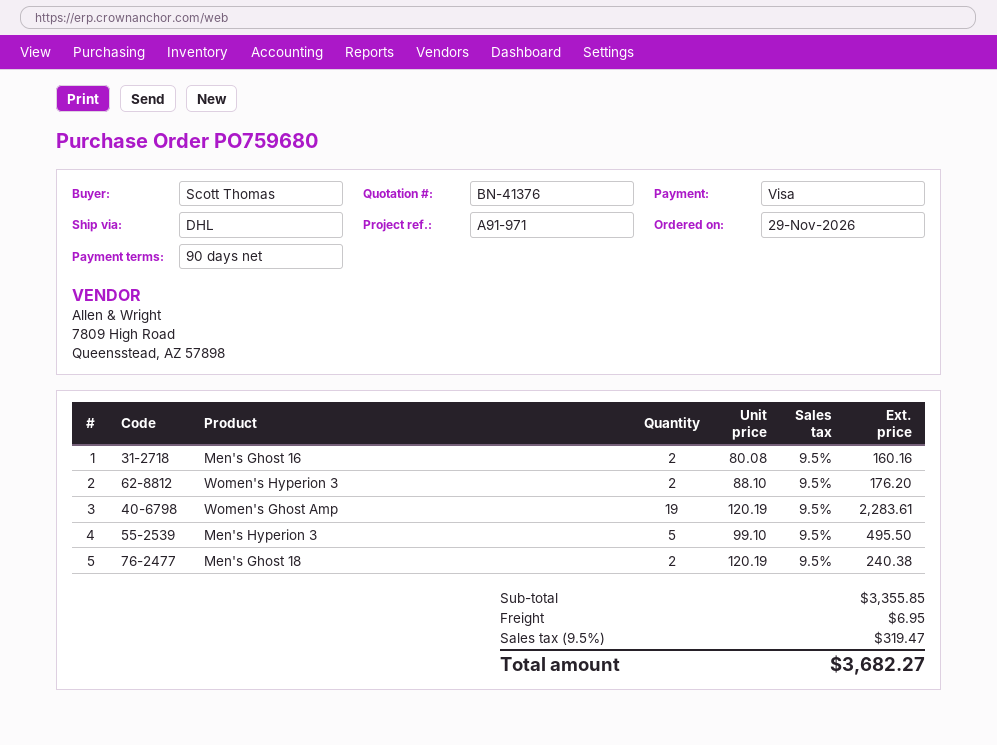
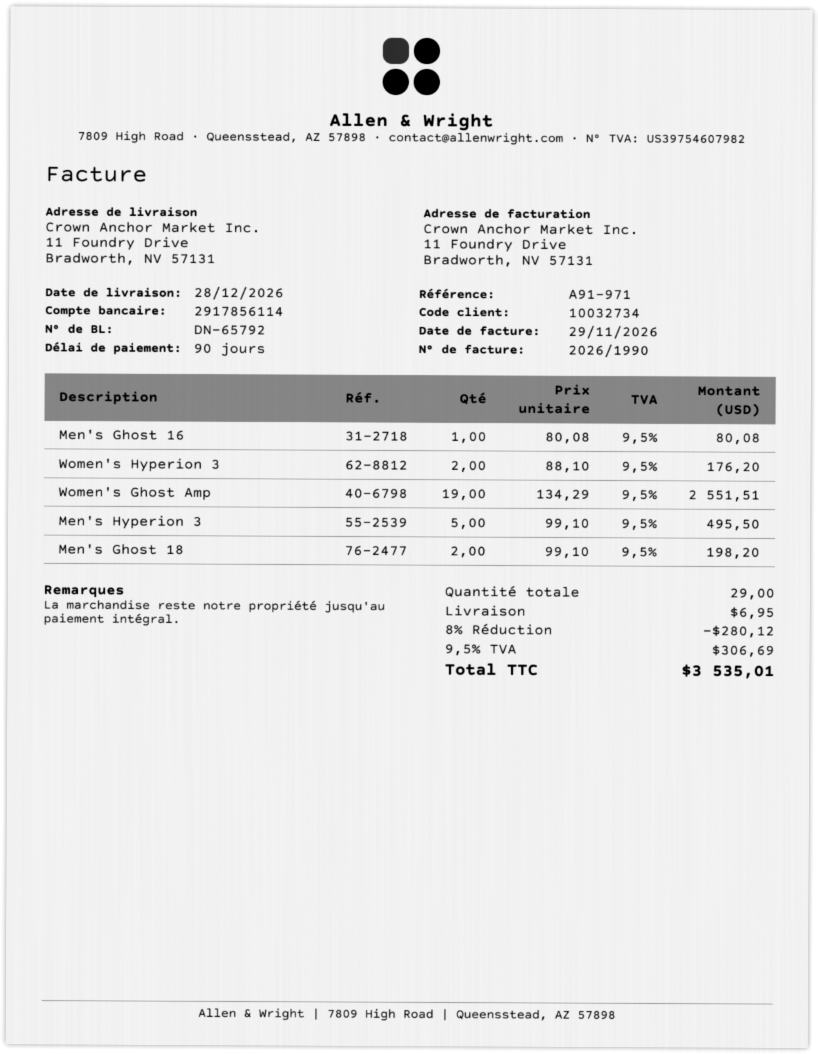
Men's Ghost 16: 2 x 80.08 = 160.16 -> 1 x 80.08 = 80.08
Women's Ghost Amp: 19 x 120.19 = 2283.61 -> 19 x 134.29 = 2551.51
Men's Ghost 18: 2 x 120.19 = 240.38 -> 2 x 99.10 = 198.20
discount: none -> 8% = 280.12
tax: 9.5% = 319.47 -> 9.5% = 306.69
total: 3682.27 -> 3535.01

